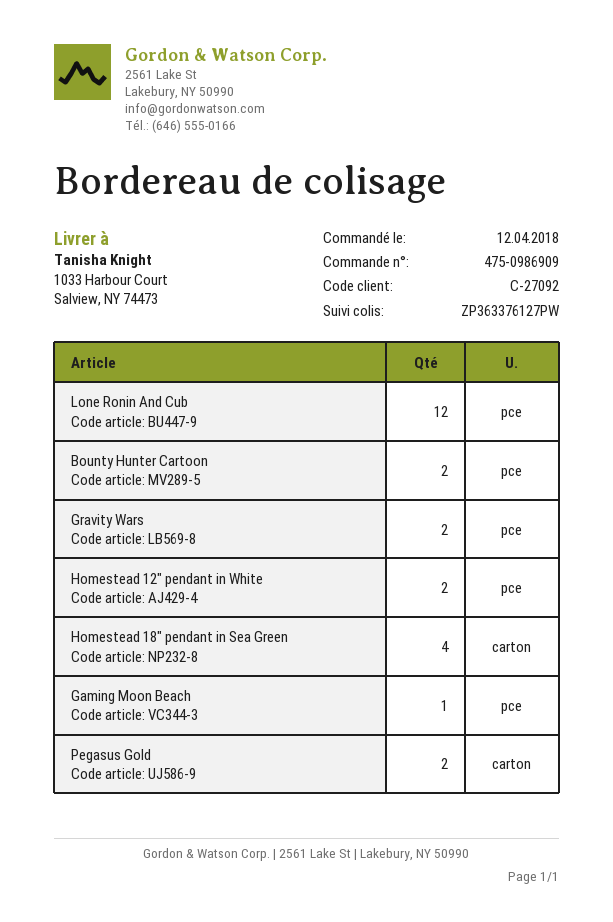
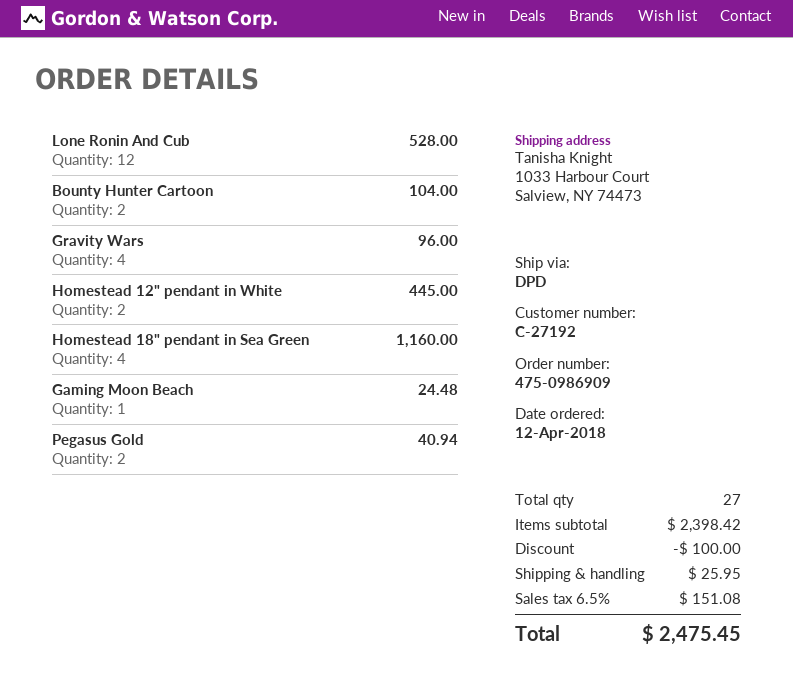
customer number: C-27092 -> C-27192
Gravity Wars: 2 -> 4

